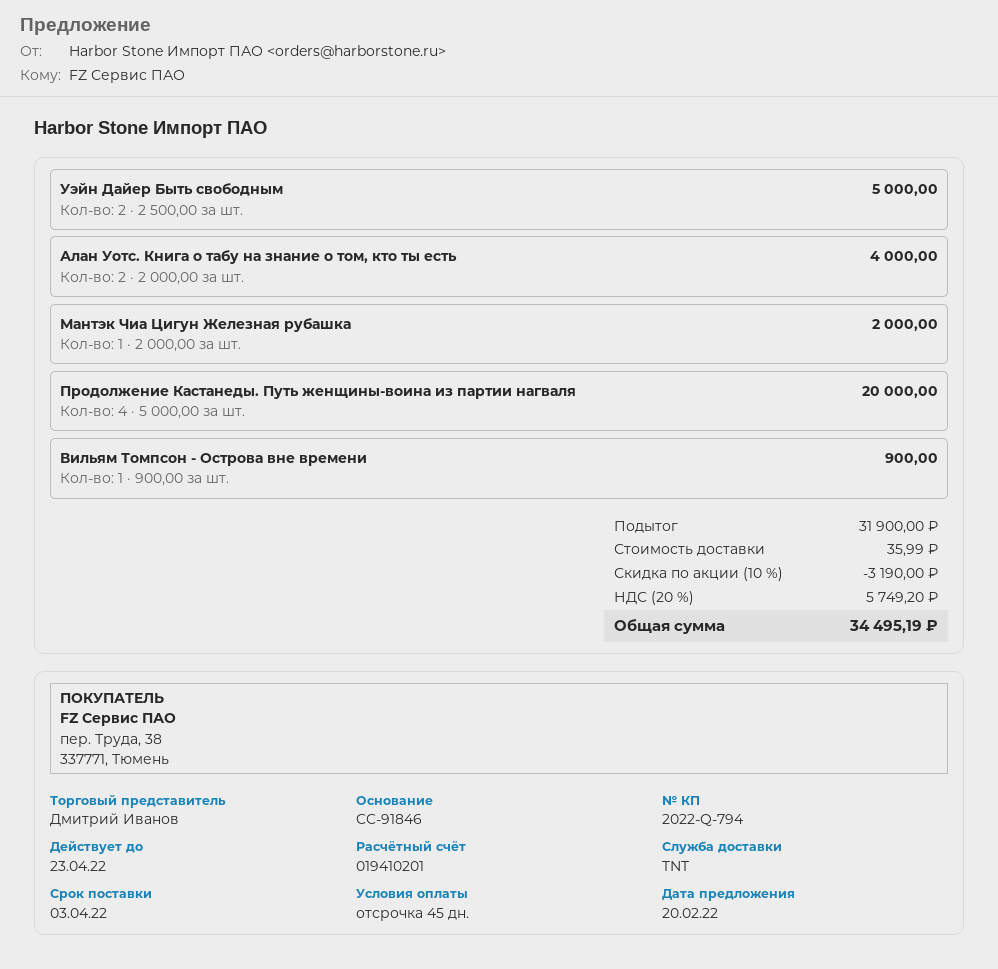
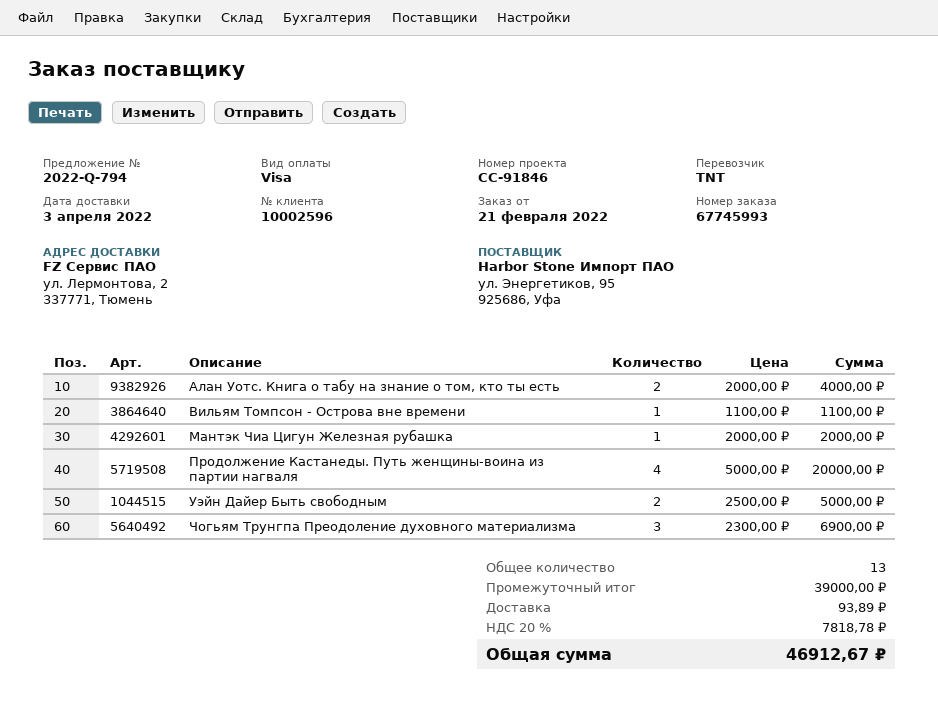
Вильям Томпсон - Острова вне времени: 1 x 900.00 = 900.00 -> 1 x 1100.00 = 1100.00
Чогьям Трунгпа Преодоление духовного материализма: none -> 3 x 2300.00 = 6900.00
subtotal: 31900.00 -> 39000.00
discount: 10% = 3190.00 -> none
shipping: 35.99 -> 93.89
tax: 20% = 5749.20 -> 20% = 7818.78
total: 34495.19 -> 46912.67

